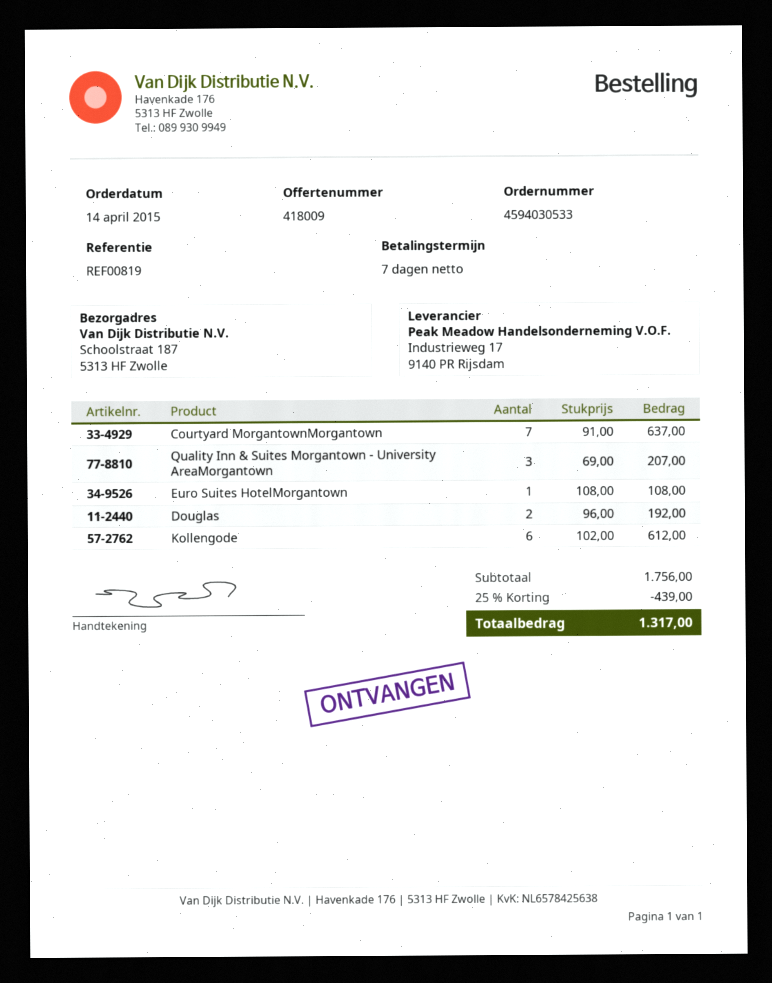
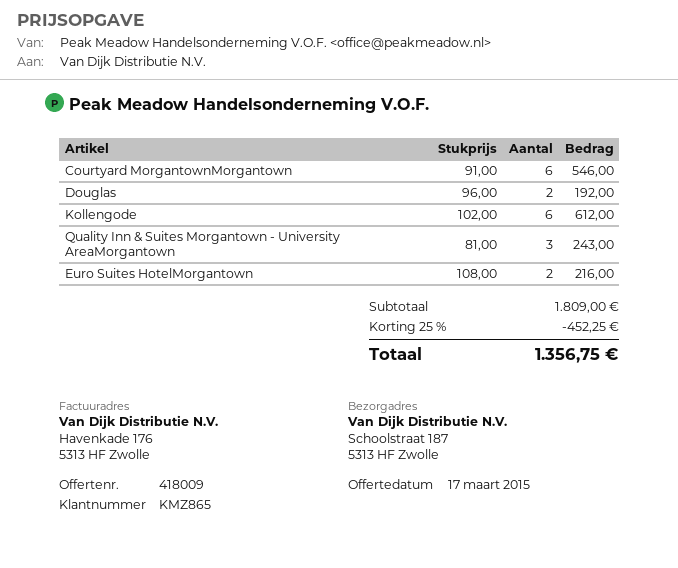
Courtyard MorgantownMorgantown: 7 x 91.00 = 637.00 -> 6 x 91.00 = 546.00
Quality Inn & Suites Morgantown - University AreaMorgantown: 3 x 69.00 = 207.00 -> 3 x 81.00 = 243.00
Euro Suites HotelMorgantown: 1 x 108.00 = 108.00 -> 2 x 108.00 = 216.00
subtotal: 1756.00 -> 1809.00
discount: 25% = 439.00 -> 25% = 452.25
total: 1317.00 -> 1356.75

